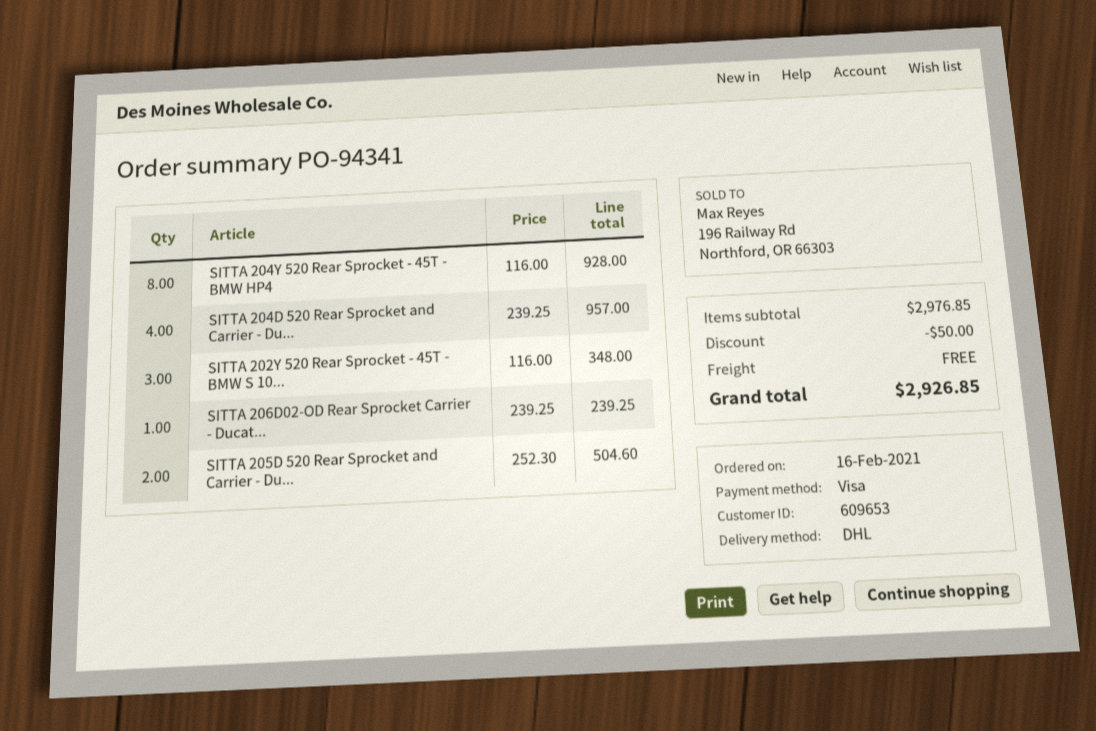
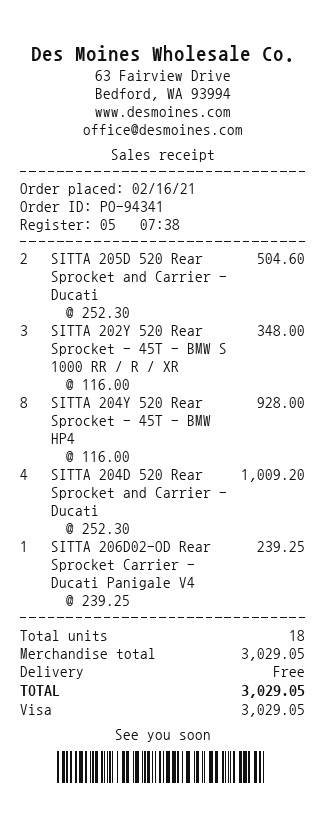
SITTA 204D 520 Rear Sprocket and Carrier - Du...: 4 x 239.25 = 957.00 -> 4 x 252.30 = 1009.20
subtotal: 2976.85 -> 3029.05
discount: 50.00 -> none
total: 2926.85 -> 3029.05

